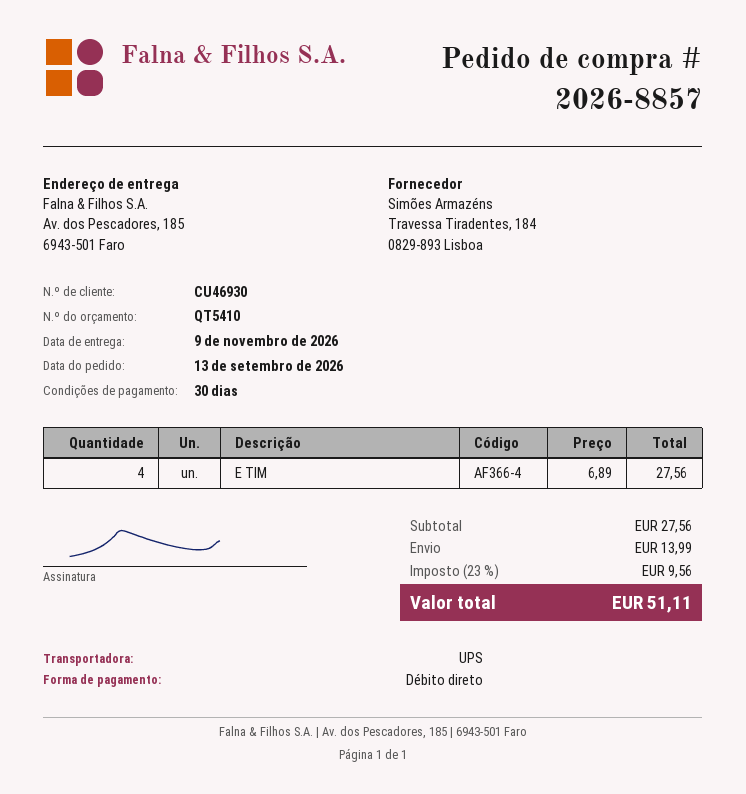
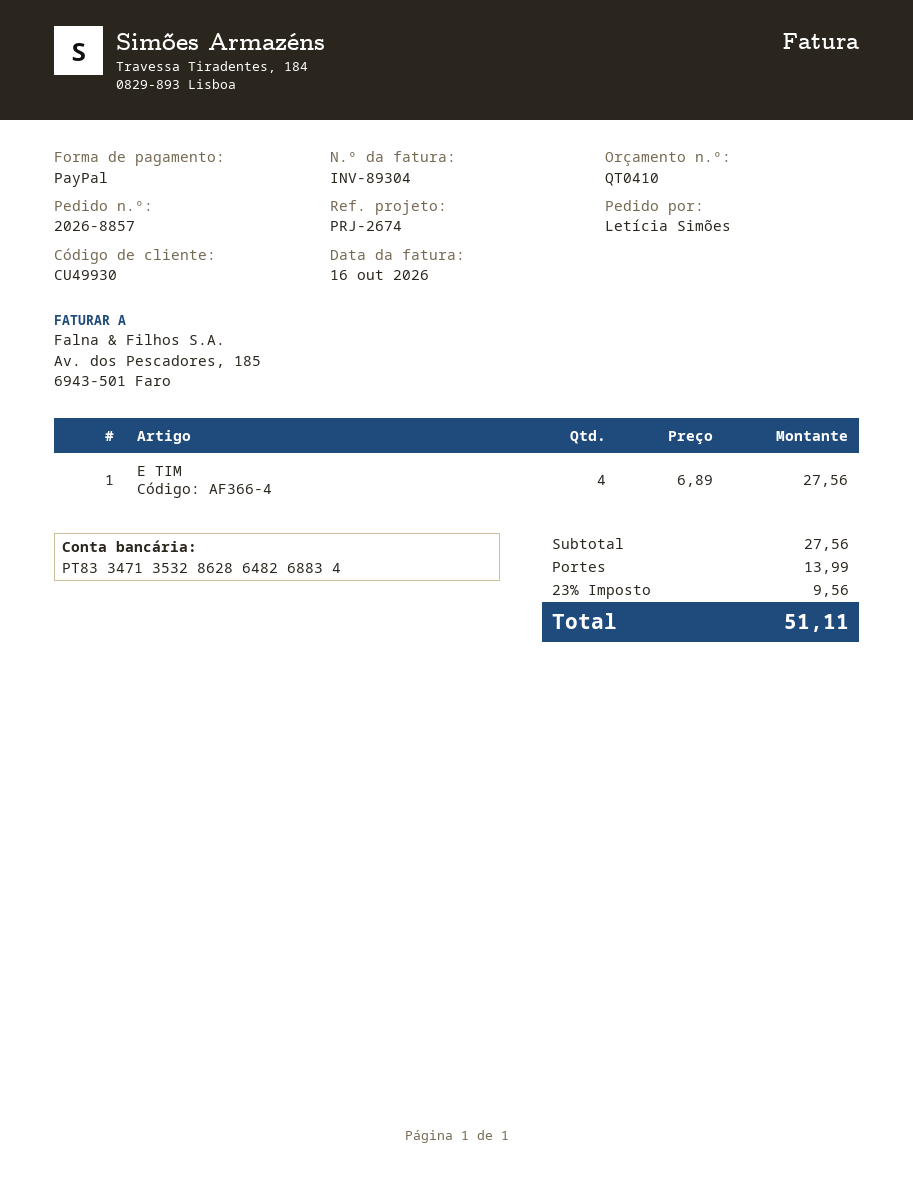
quote number: QT5410 -> QT0410
customer number: CU46930 -> CU49930
payment method: direct debit -> PayPal

